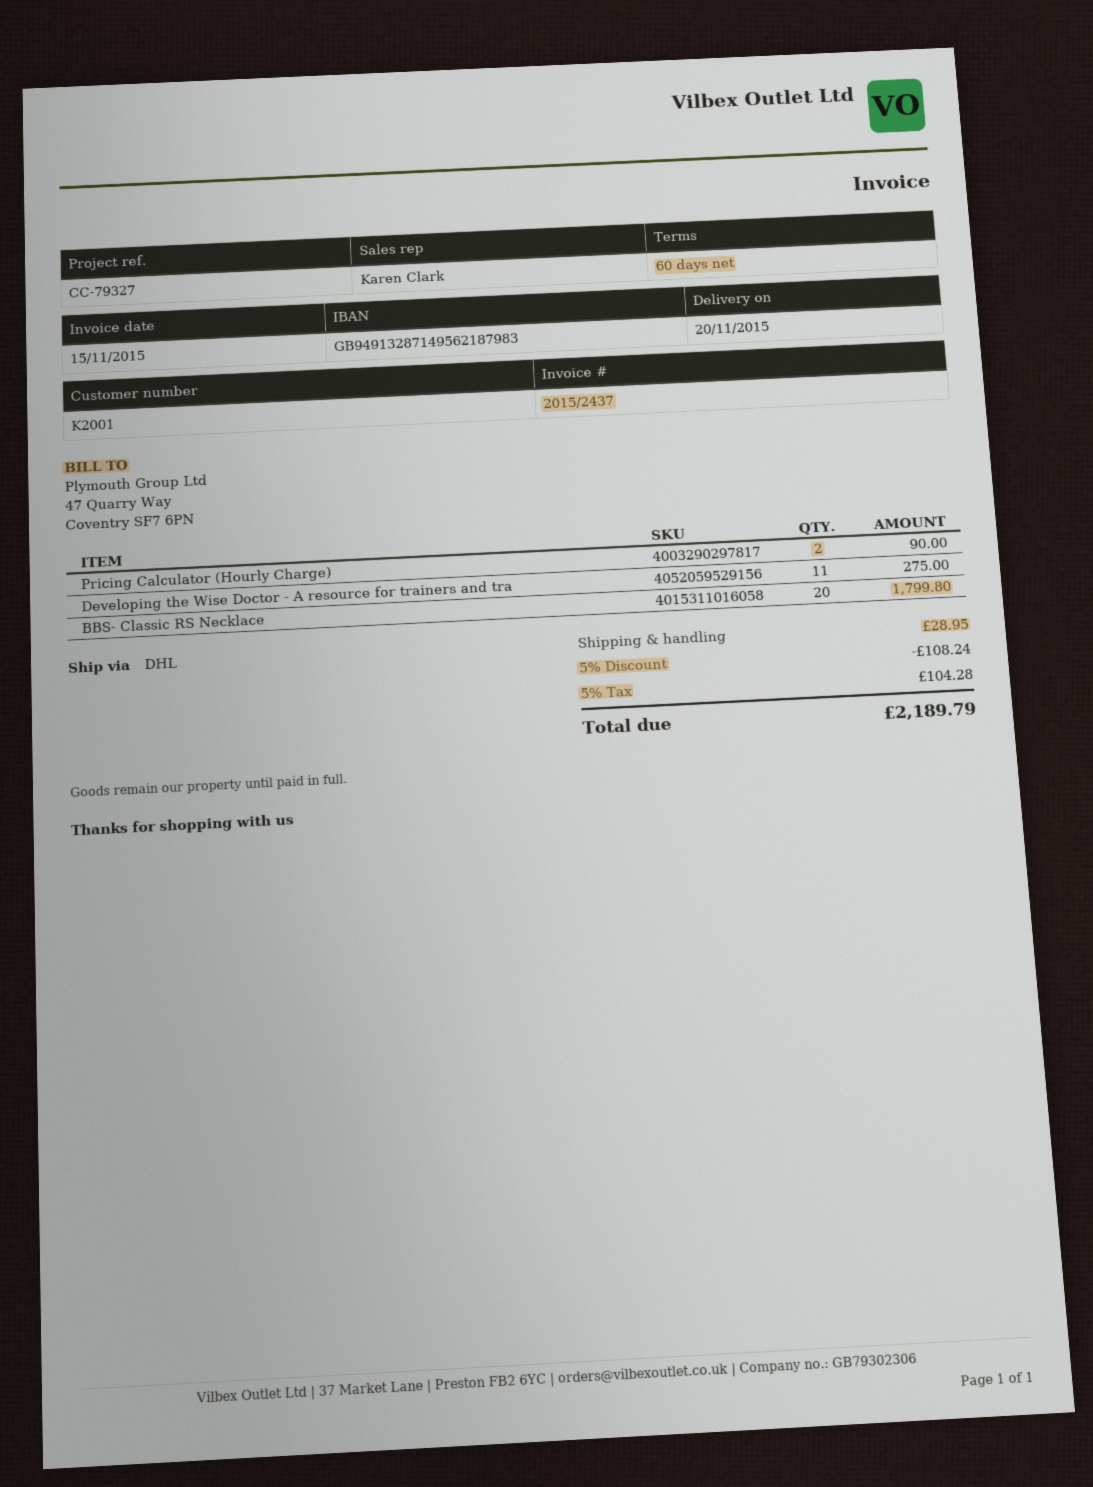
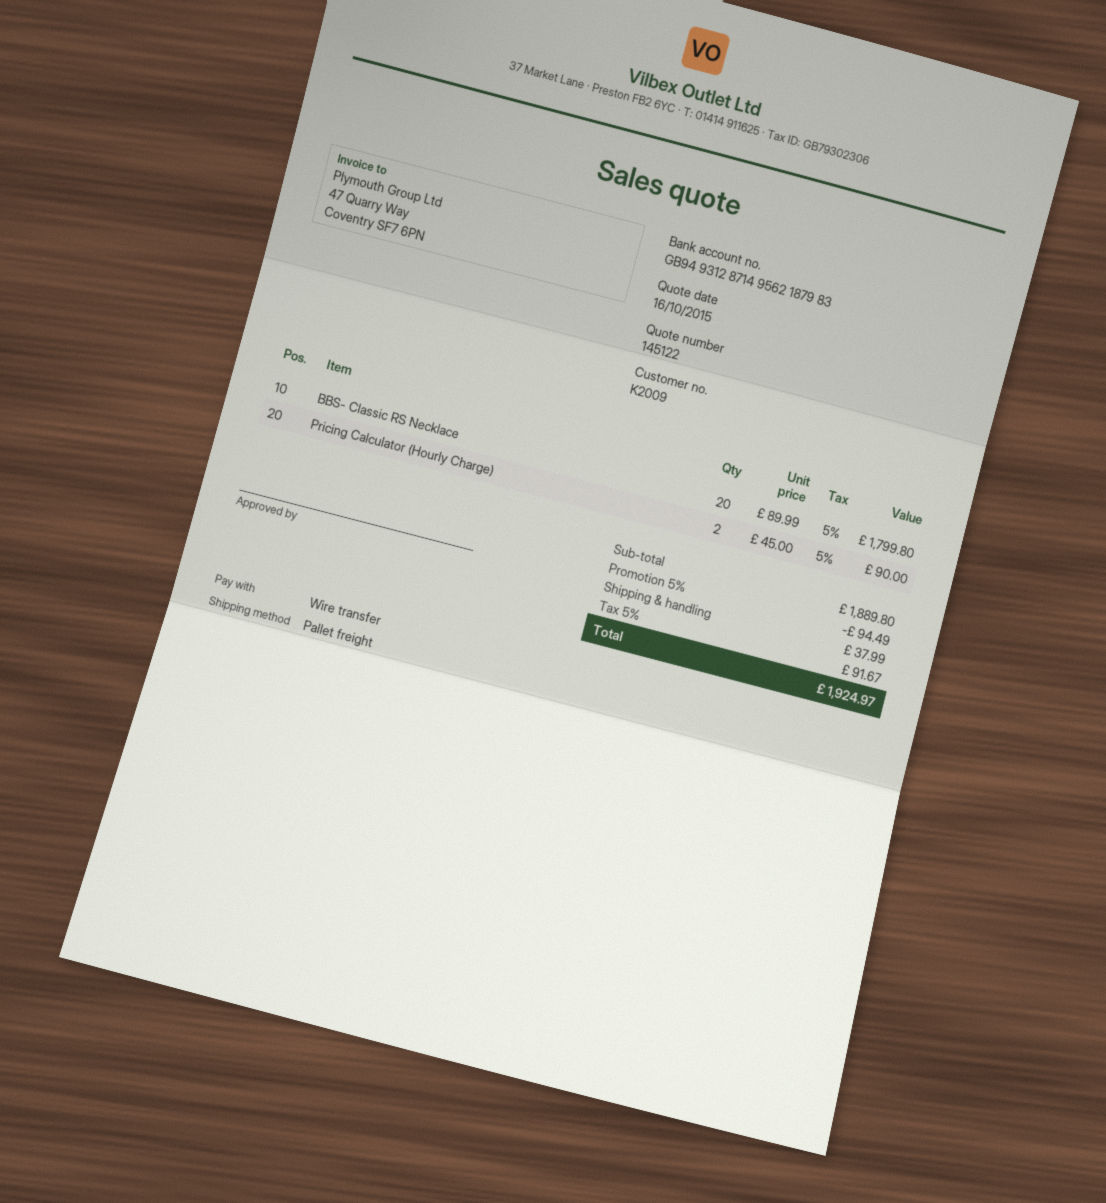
customer number: K2001 -> K2009
bank account: GB94913287149562187983 -> GB94931287149562187983
shipping method: DHL -> pallet freight
Developing the Wise Doctor - A resource for trainers and tra: 11 for 275.00 -> none
discount: 5% = 108.24 -> 5% = 94.49
shipping: 28.95 -> 37.99
tax: 5% = 104.28 -> 5% = 91.67
total: 2189.79 -> 1924.97

